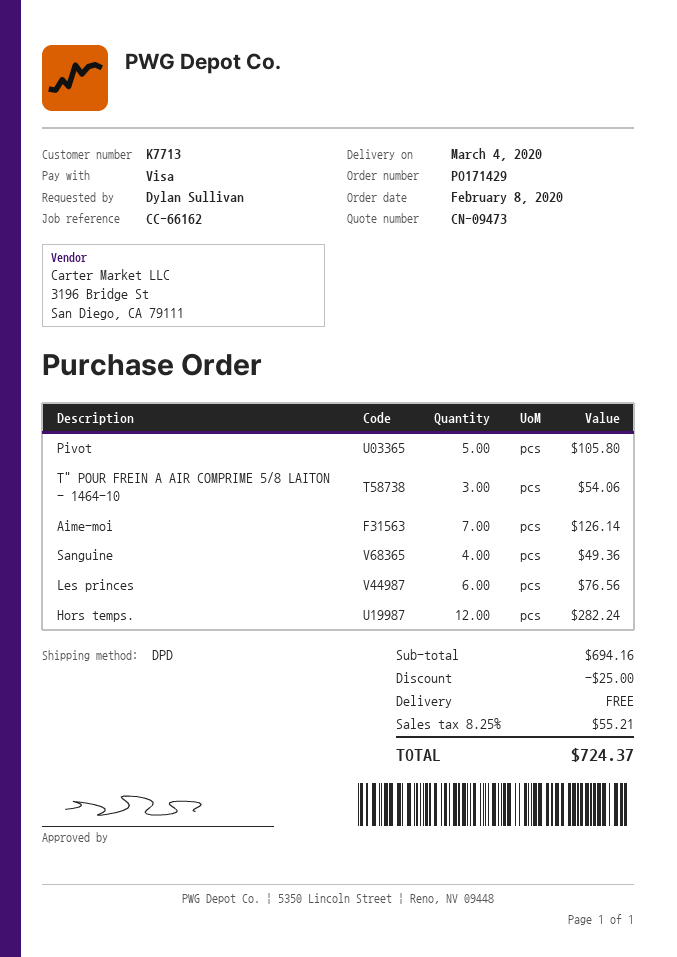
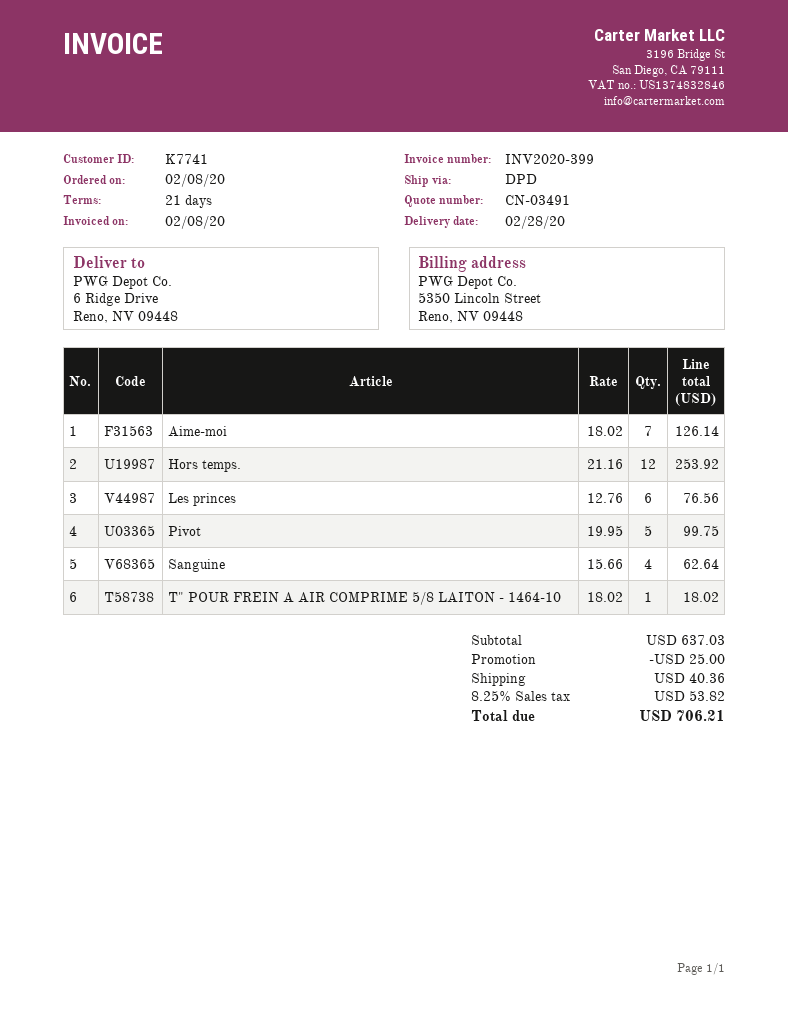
quote number: CN-09473 -> CN-03491
delivery date: 2020-03-04 -> 2020-02-28
customer number: K7713 -> K7741
Pivot: 5 for 105.80 -> 5 for 99.75
T" POUR FREIN A AIR COMPRIME 5/8 LAITON - 1464-10: 3 for 54.06 -> 1 for 18.02
Sanguine: 4 for 49.36 -> 4 for 62.64
Hors temps.: 12 for 282.24 -> 12 for 253.92
subtotal: 694.16 -> 637.03
shipping: 0.00 -> 40.36
tax: 8.25% = 55.21 -> 8.25% = 53.82
total: 724.37 -> 706.21

